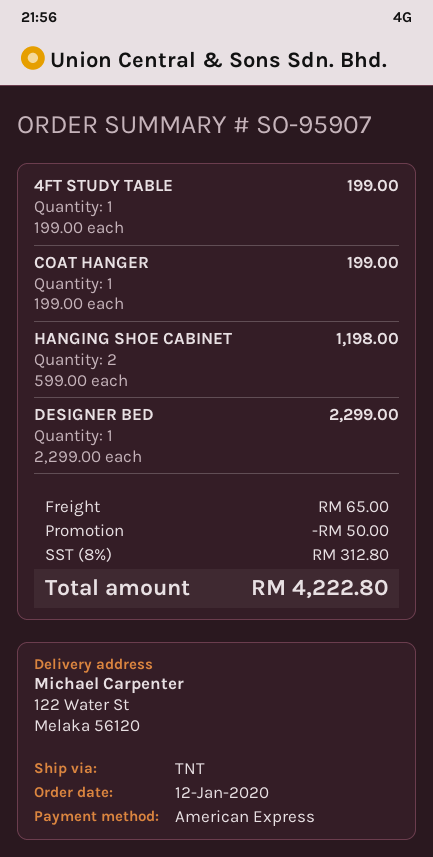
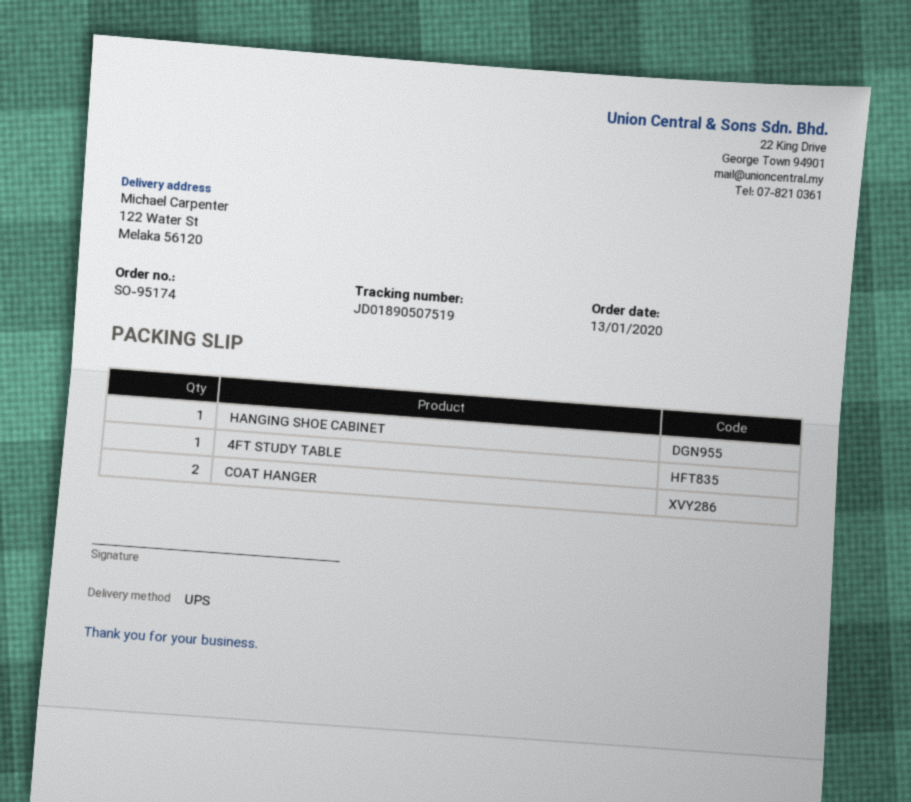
order number: SO-95907 -> SO-95174
order date: 2020-01-12 -> 2020-01-13
shipping method: TNT -> UPS
COAT HANGER: 1 -> 2
HANGING SHOE CABINET: 2 -> 1
DESIGNER BED: 1 -> none

